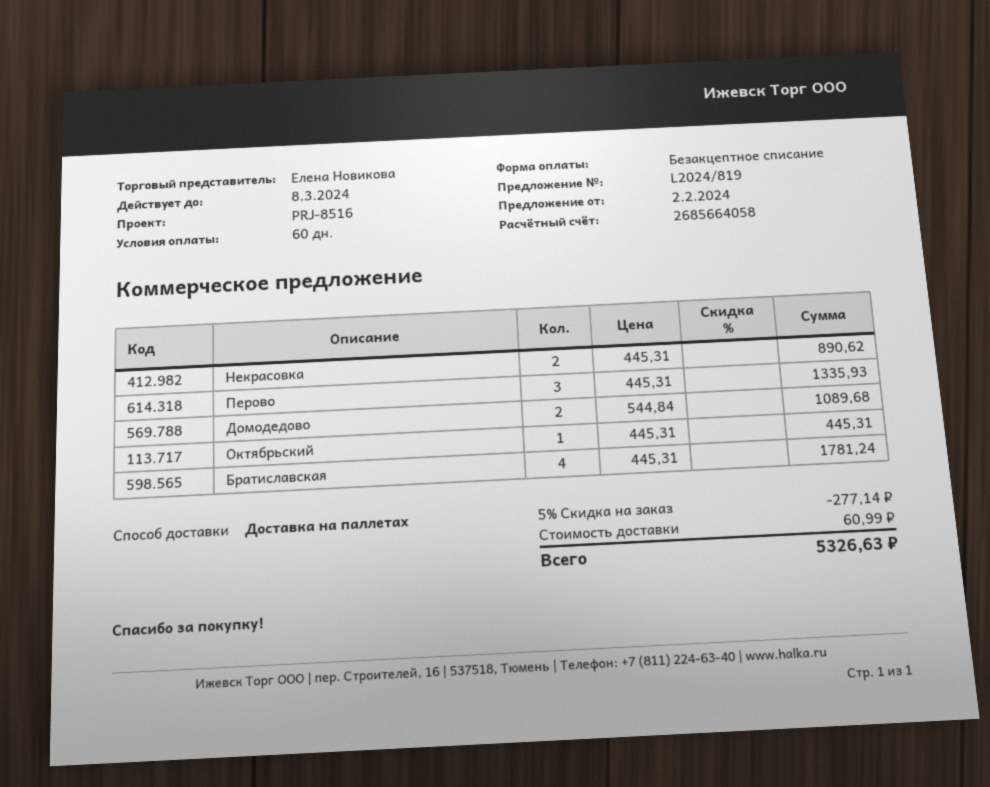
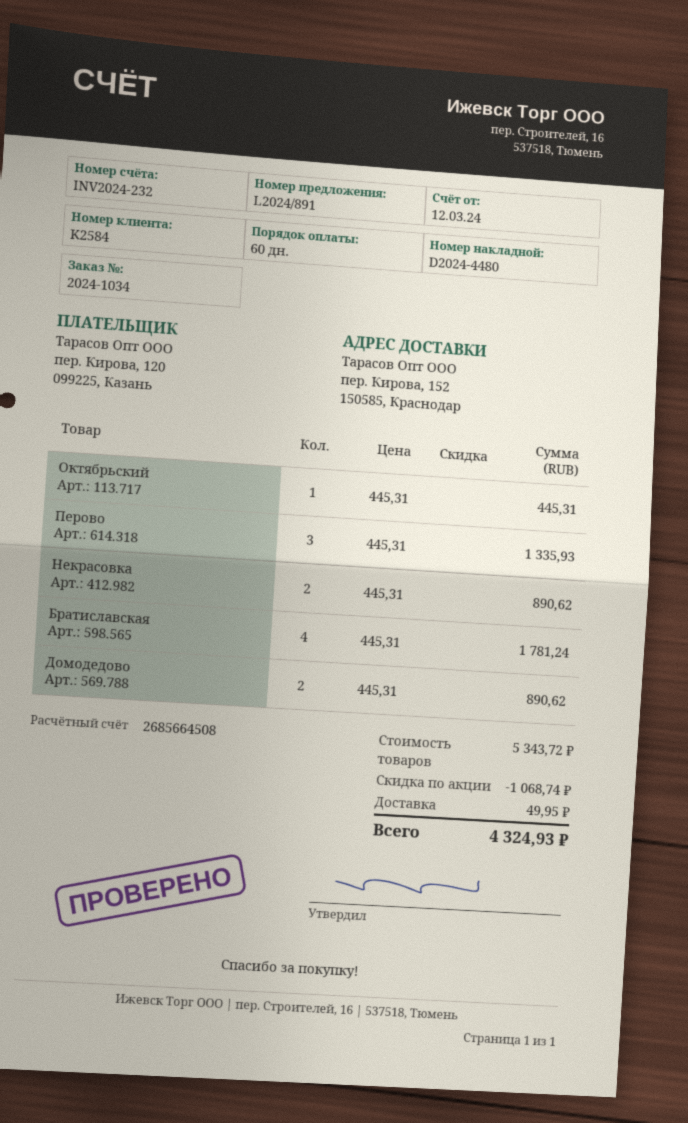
quote number: L2024/819 -> L2024/891
bank account: 2685664058 -> 2685664508
Домодедово: 2 x 544.84 = 1089.68 -> 2 x 445.31 = 890.62
discount: 277.14 -> 1068.74
shipping: 60.99 -> 49.95
total: 5326.63 -> 4324.93

